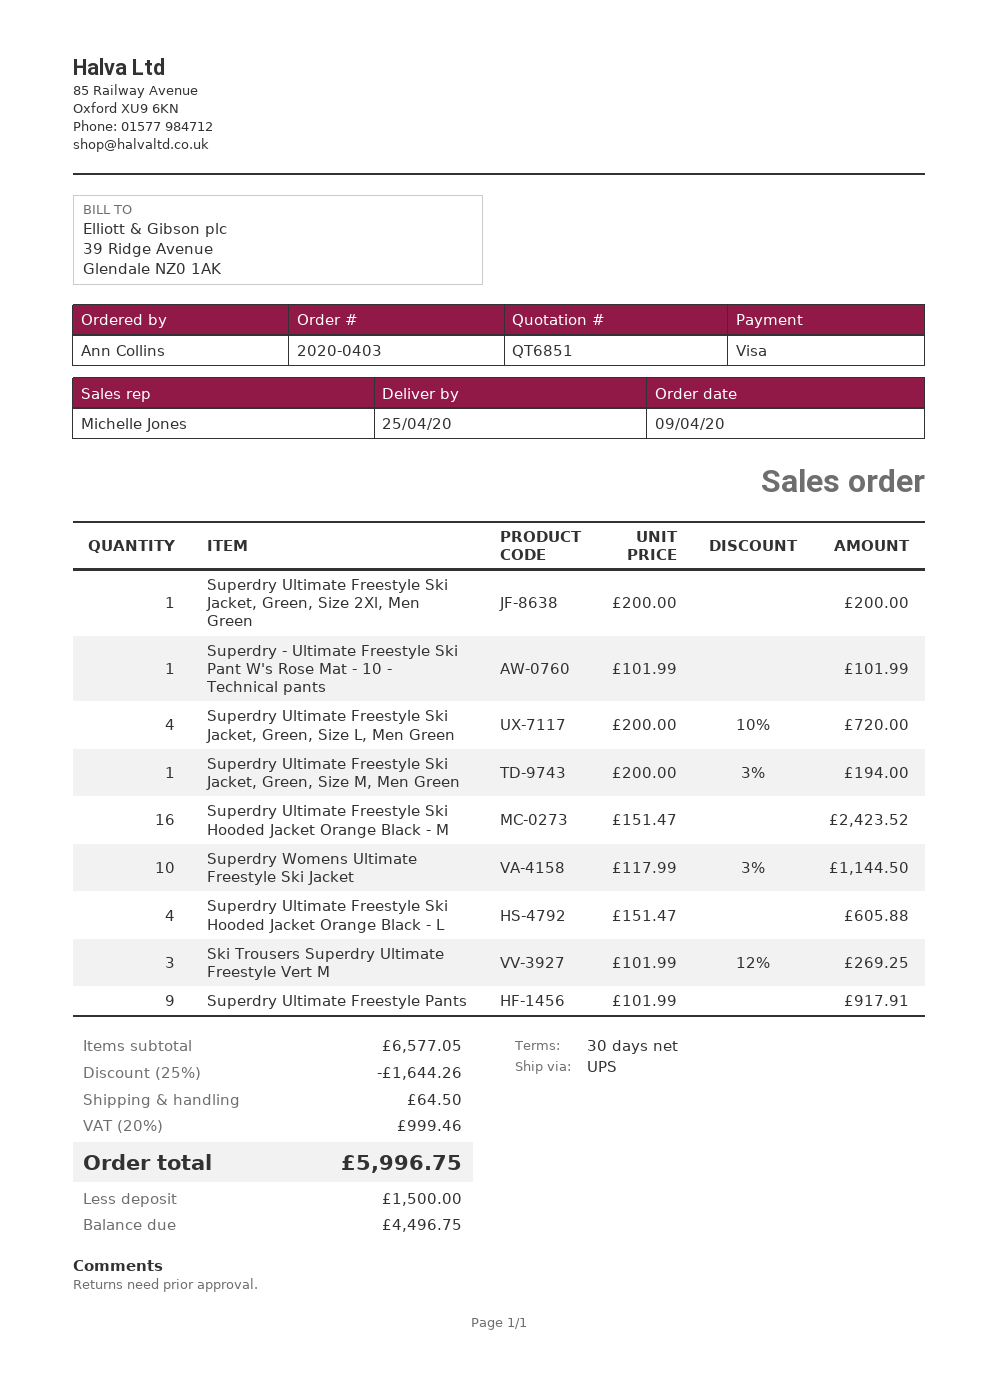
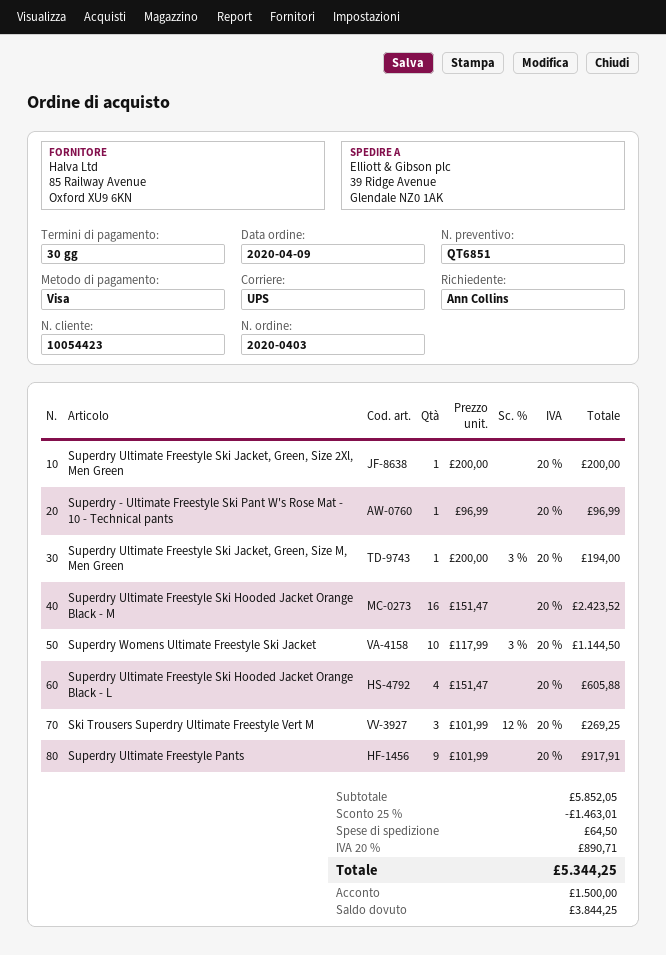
Superdry - Ultimate Freestyle Ski Pant W's Rose Mat - 10 - Technical pants: 1 x 101.99 = 101.99 -> 1 x 96.99 = 96.99
Superdry Ultimate Freestyle Ski Jacket, Green, Size L, Men Green: 4 x 200.00 - 10% = 720.00 -> none
subtotal: 6577.05 -> 5852.05
discount: 25% = 1644.26 -> 25% = 1463.01
tax: 20% = 999.46 -> 20% = 890.71
total: 5996.75 -> 5344.25
balance: 4496.75 -> 3844.25

